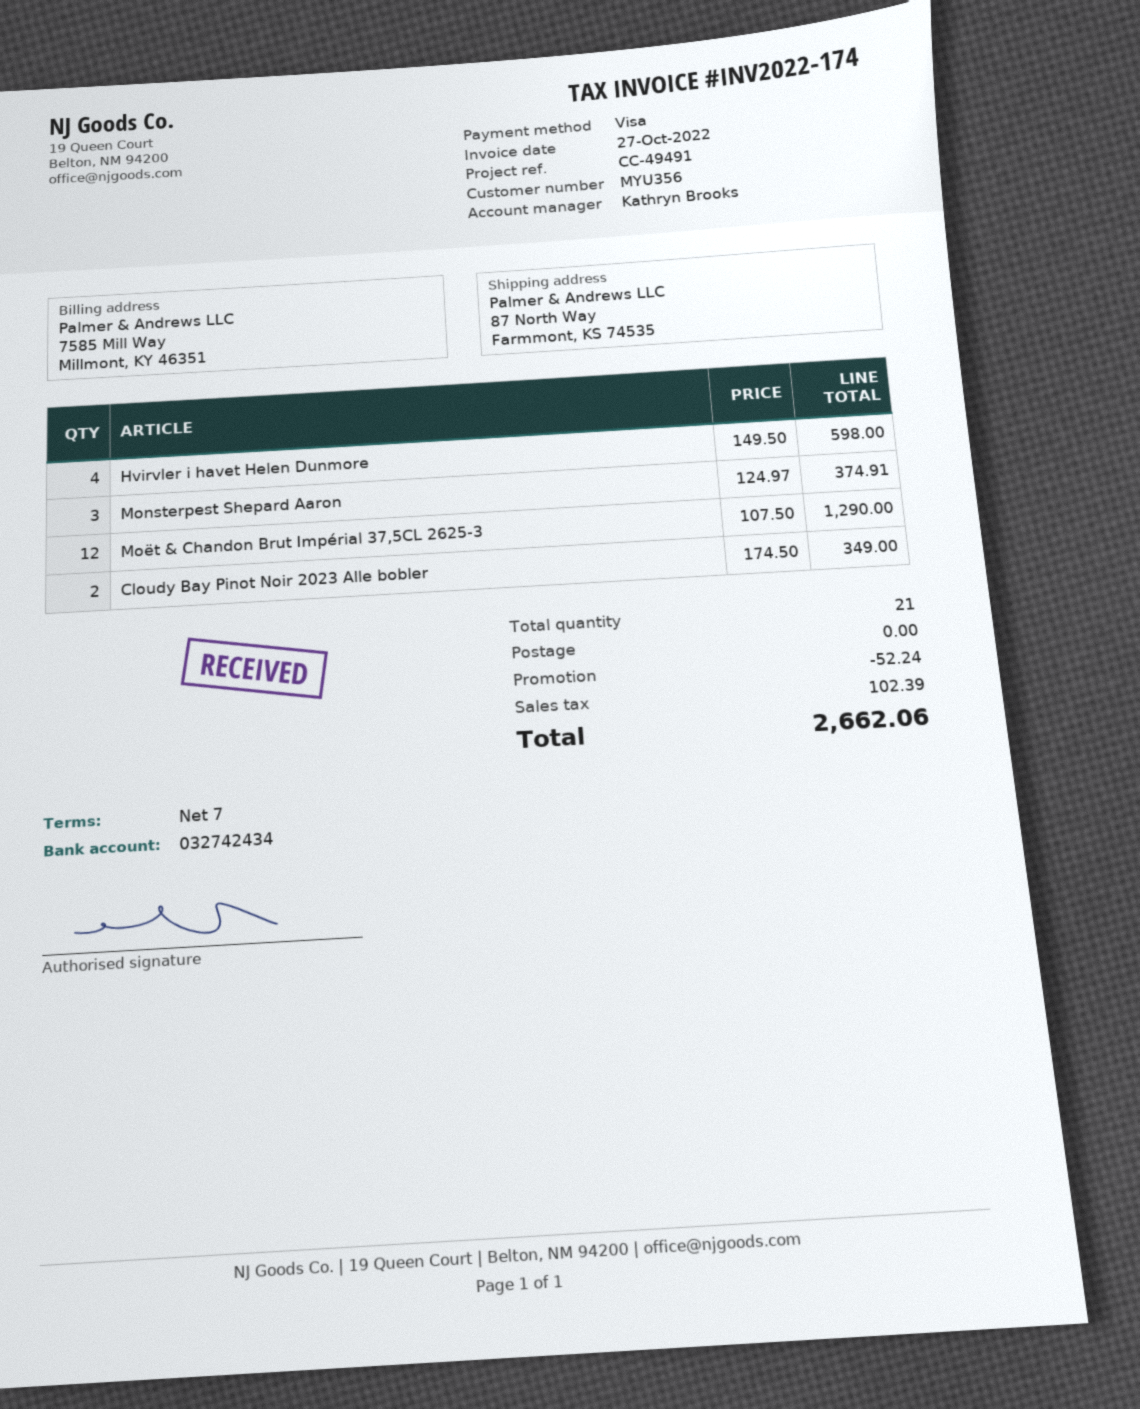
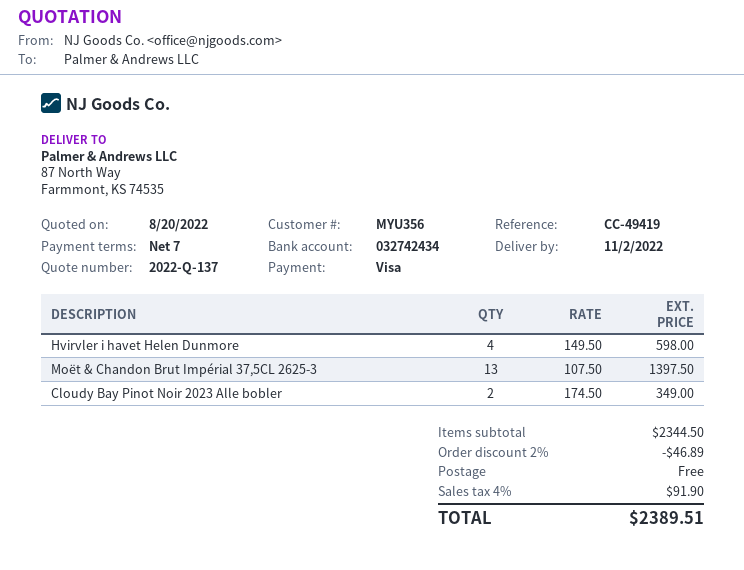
reference: CC-49491 -> CC-49419
Monsterpest Shepard Aaron: 3 x 124.97 = 374.91 -> none
Moët & Chandon Brut Impérial 37,5CL 2625-3: 12 x 107.50 = 1290.00 -> 13 x 107.50 = 1397.50
discount: 52.24 -> 46.89
tax: 102.39 -> 91.90
total: 2662.06 -> 2389.51

